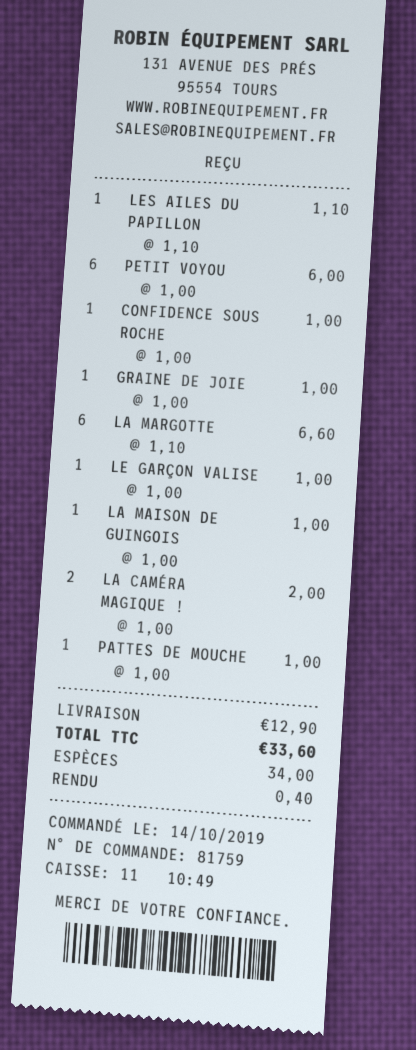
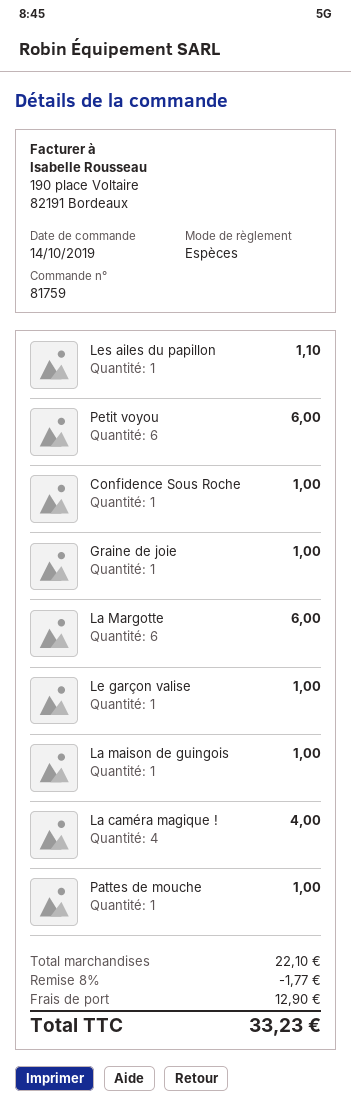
LA MARGOTTE: 6 for 6.60 -> 6 for 6.00
LA CAMÉRA MAGIQUE !: 2 for 2.00 -> 4 for 4.00
discount: none -> 8% = 1.77
total: 33.60 -> 33.23

